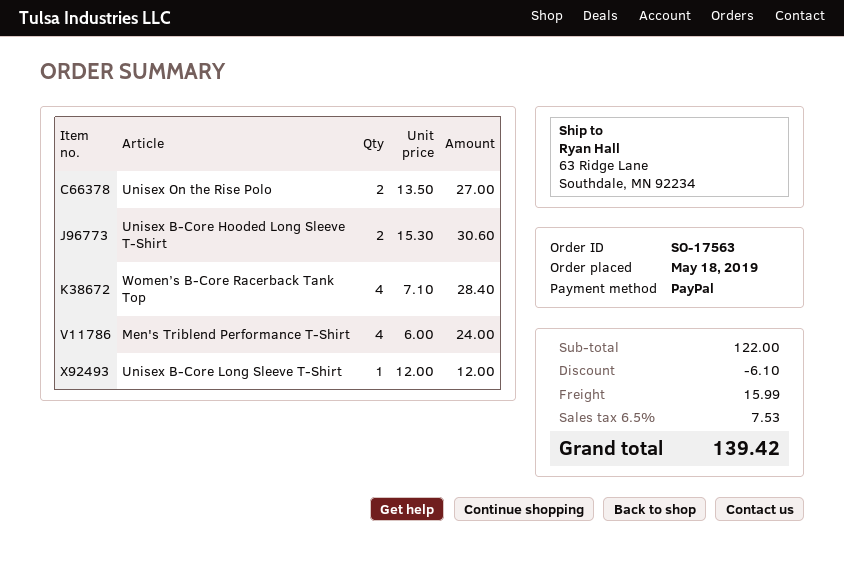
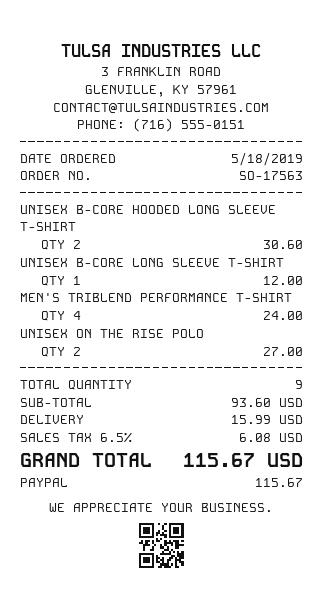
Women’s B-Core Racerback Tank Top: 4 for 28.40 -> none
subtotal: 122.00 -> 93.60
discount: 6.10 -> none
tax: 6.5% = 7.53 -> 6.5% = 6.08
total: 139.42 -> 115.67

